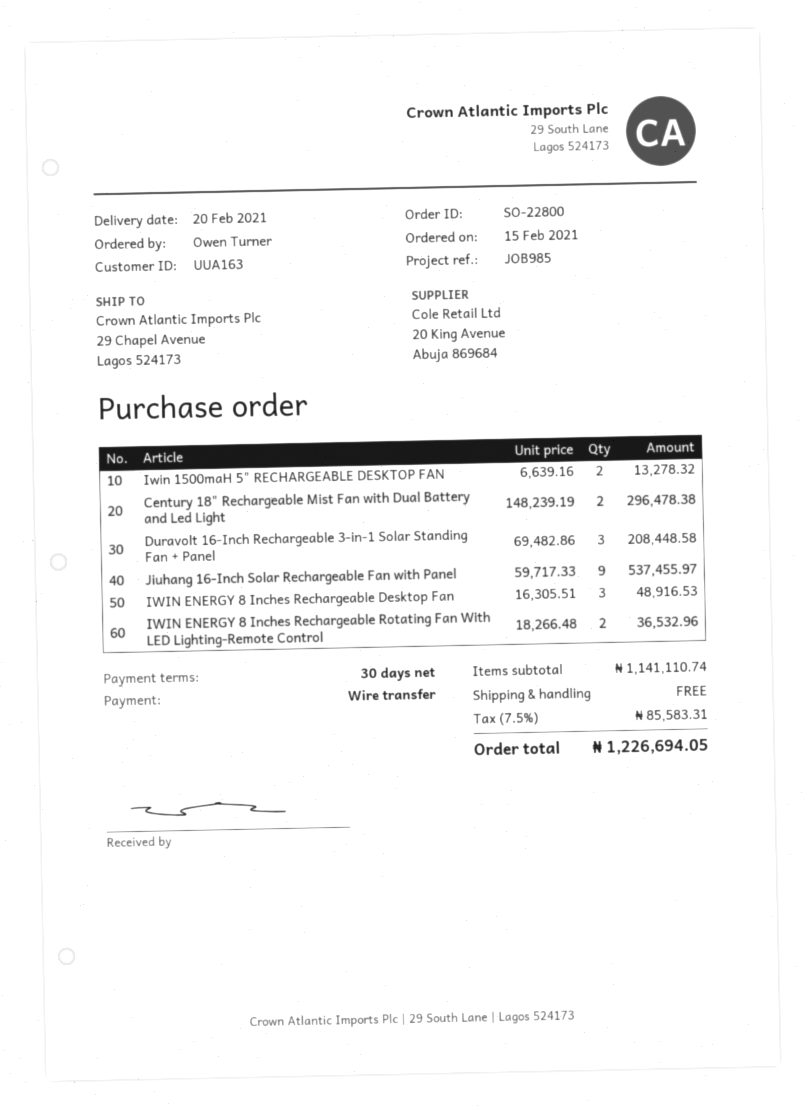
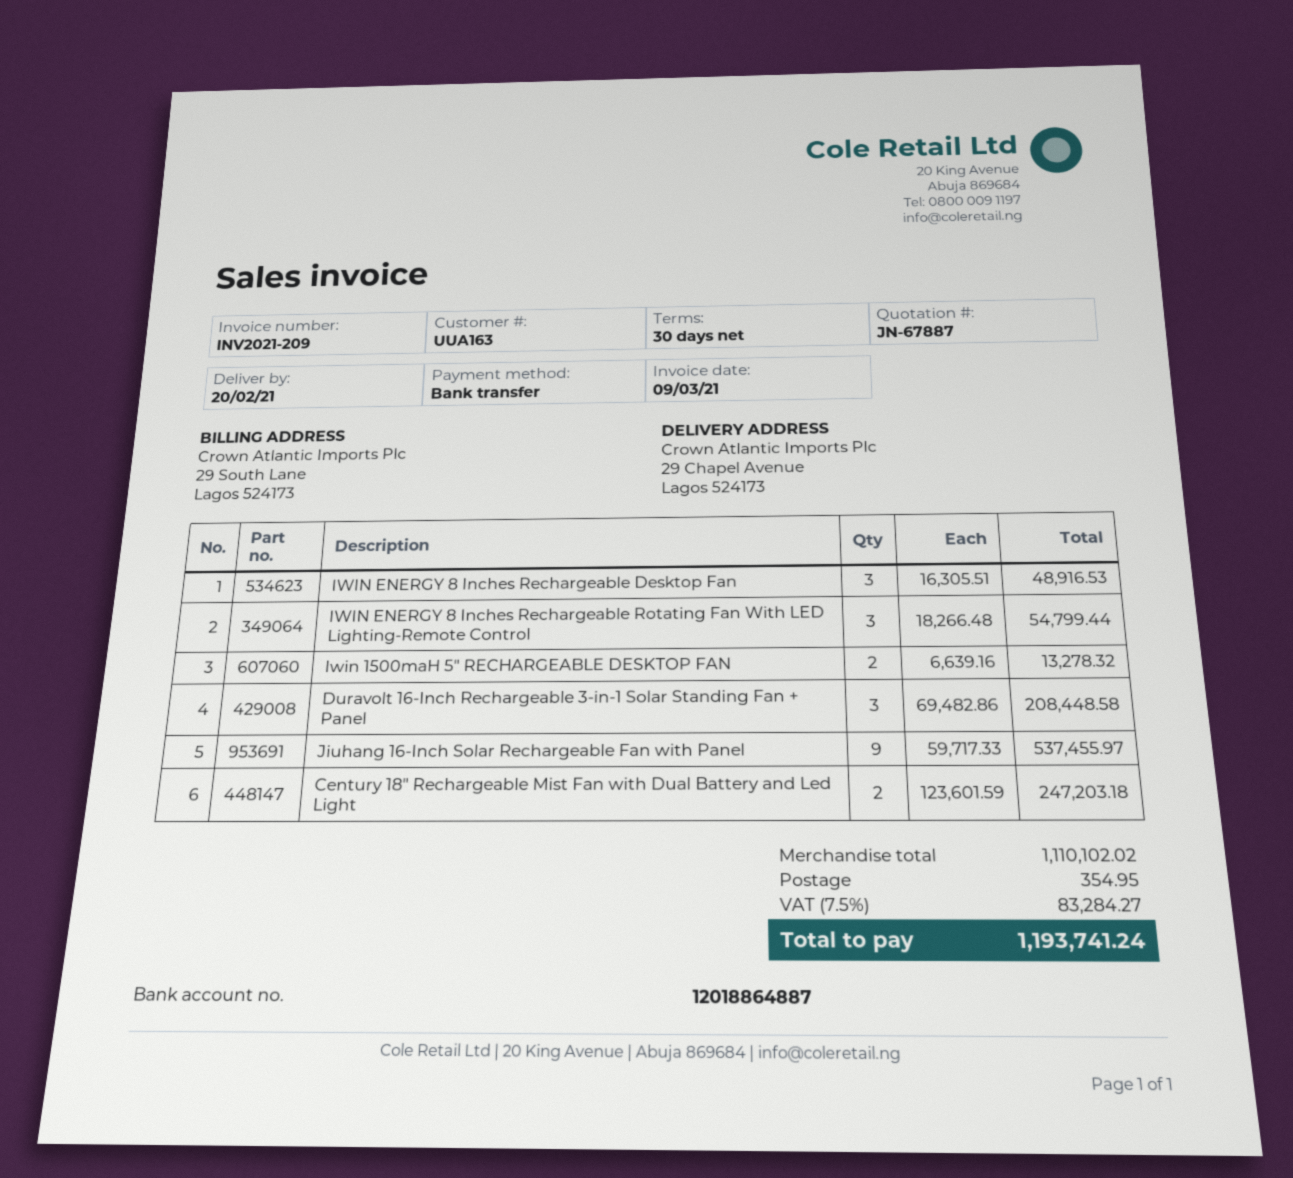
Century 18" Rechargeable Mist Fan with Dual Battery and Led Light: 2 x 148239.19 = 296478.38 -> 2 x 123601.59 = 247203.18
IWIN ENERGY 8 Inches Rechargeable Rotating Fan With LED Lighting-Remote Control: 2 x 18266.48 = 36532.96 -> 3 x 18266.48 = 54799.44
subtotal: 1141110.74 -> 1110102.02
shipping: 0.00 -> 354.95
tax: 7.5% = 85583.31 -> 7.5% = 83284.27
total: 1226694.05 -> 1193741.24

